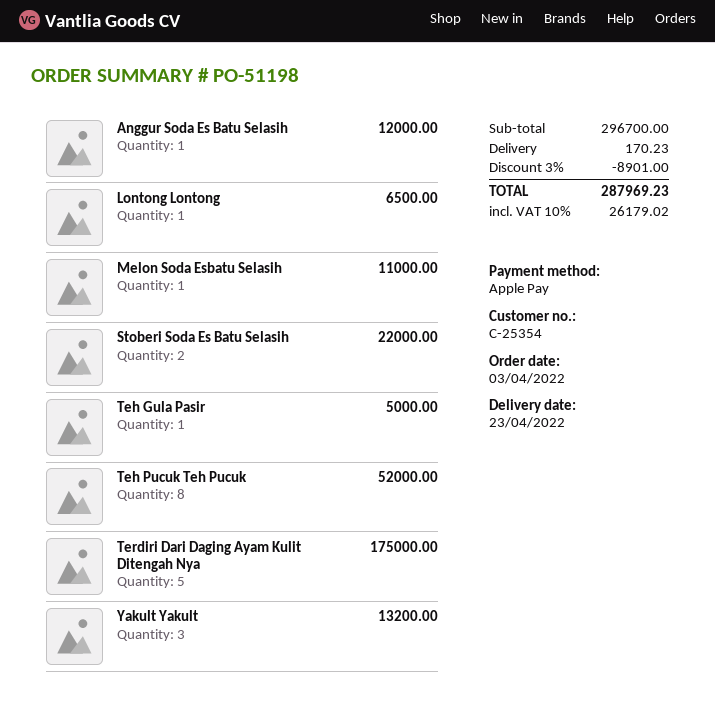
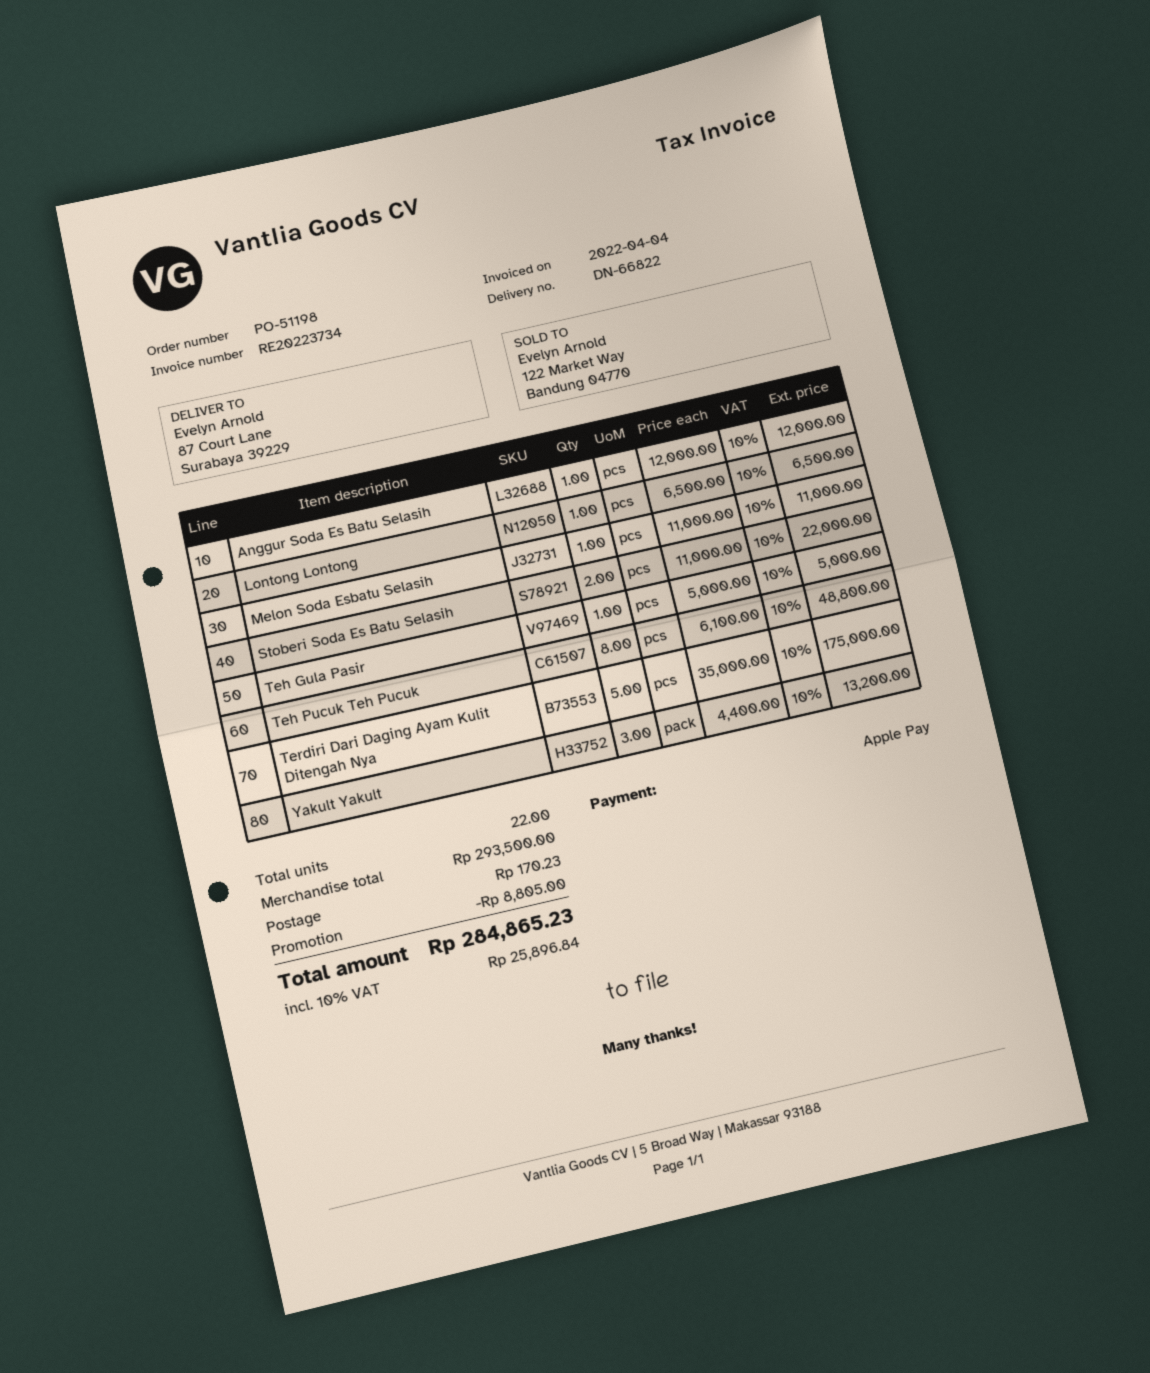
Teh Pucuk Teh Pucuk: 8 for 52000.00 -> 8 for 48800.00
subtotal: 296700.00 -> 293500.00
discount: 8901.00 -> 8805.00
tax: 10% = 26179.02 -> 10% = 25896.84
total: 287969.23 -> 284865.23

